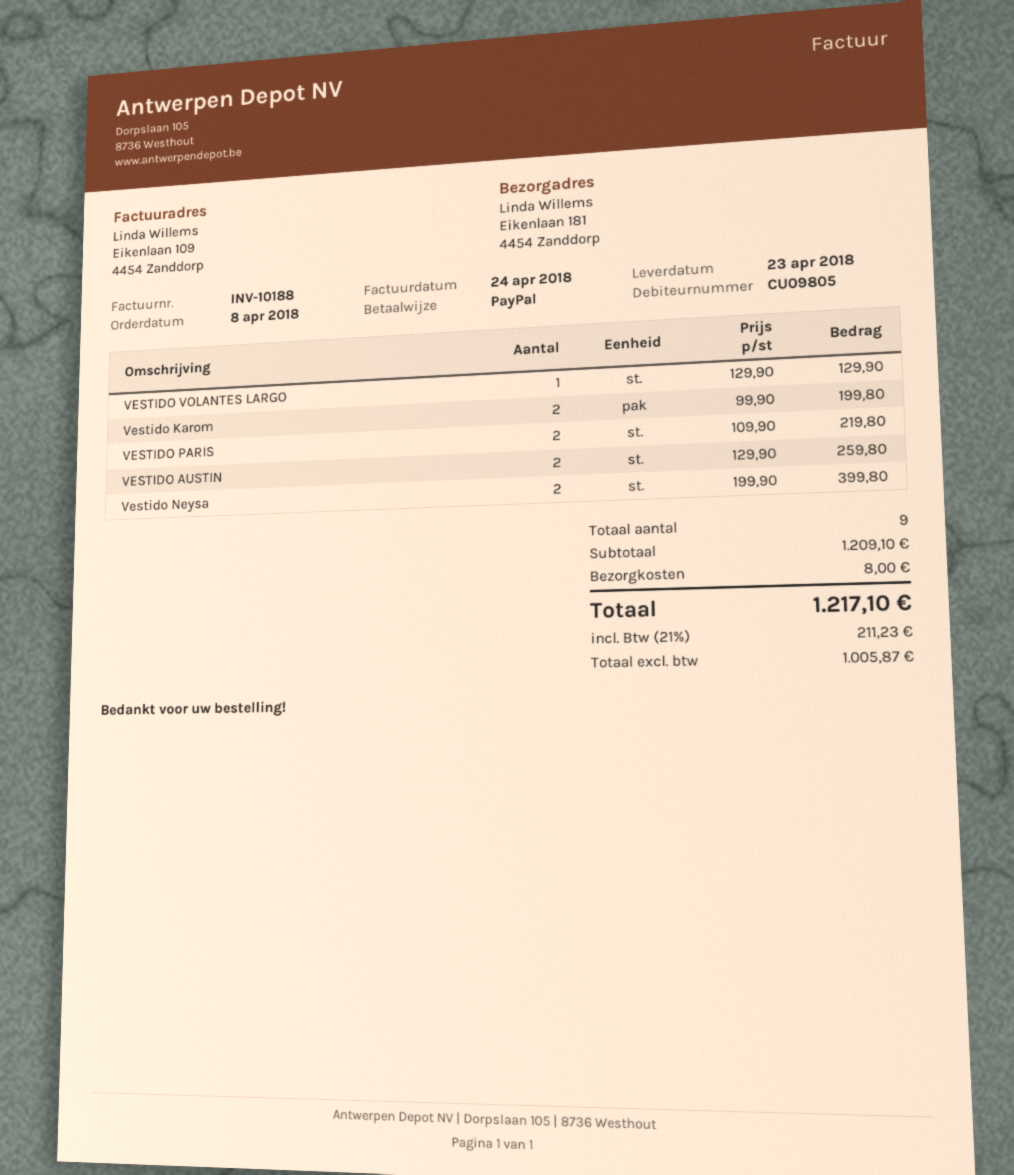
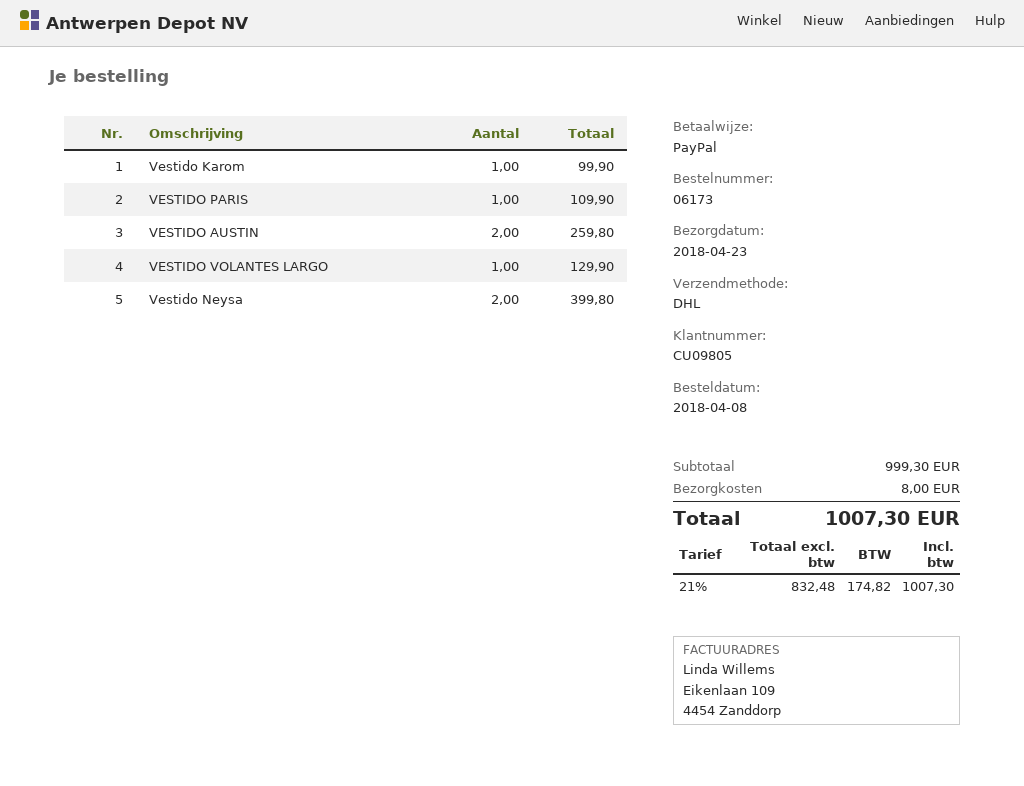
Vestido Karom: 2 for 199.80 -> 1 for 99.90
VESTIDO PARIS: 2 for 219.80 -> 1 for 109.90
subtotal: 1209.10 -> 999.30
net: 1005.87 -> 832.48
tax: 21% = 211.23 -> 21% = 174.82
total: 1217.10 -> 1007.30

